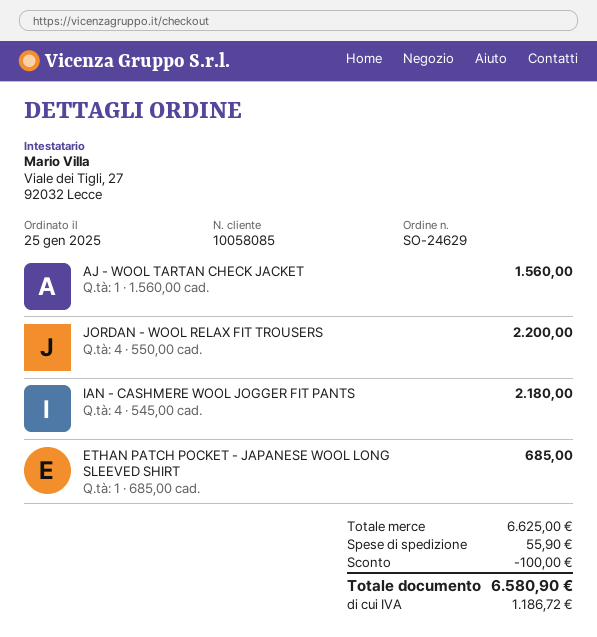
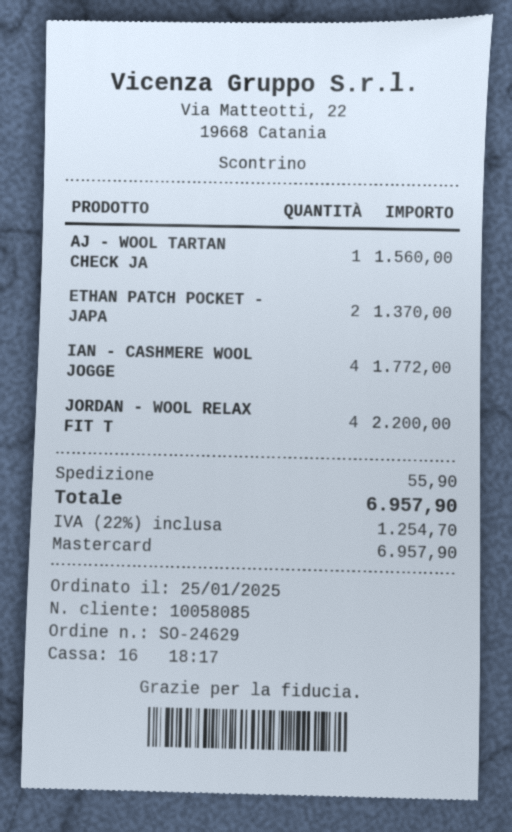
IAN - CASHMERE WOOL JOGGER FIT PANTS: 4 for 2180.00 -> 4 for 1772.00
ETHAN PATCH POCKET - JAPANESE WOOL LONG SLEEVED SHIRT: 1 for 685.00 -> 2 for 1370.00
discount: 100.00 -> none
tax: 1186.72 -> 1254.70
total: 6580.90 -> 6957.90

